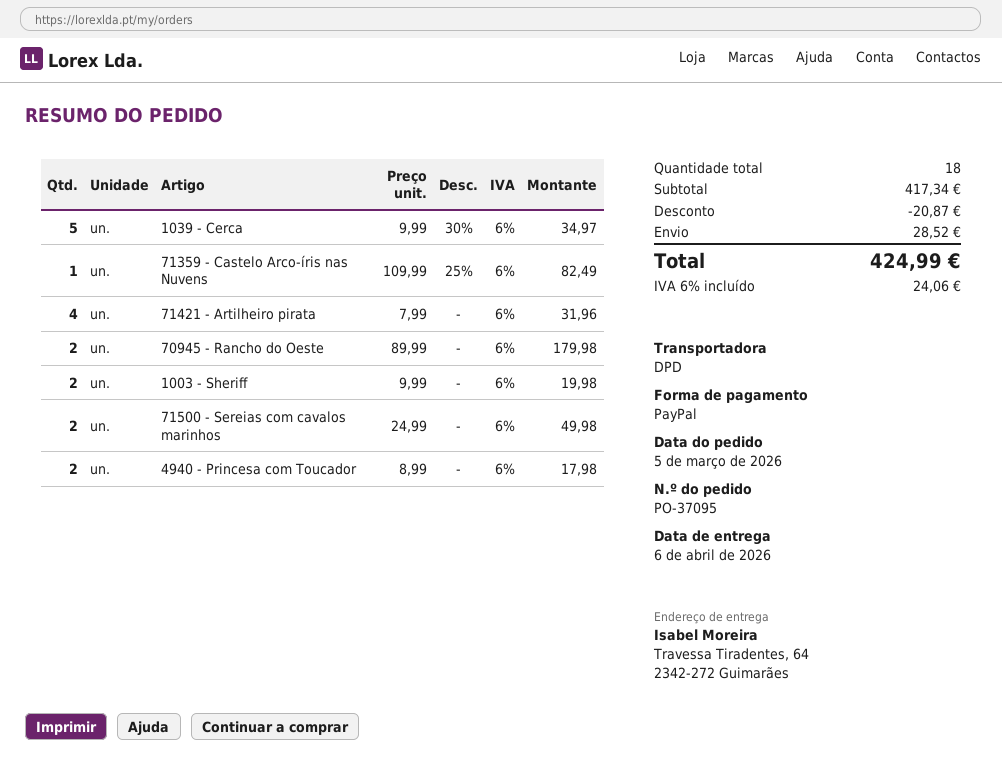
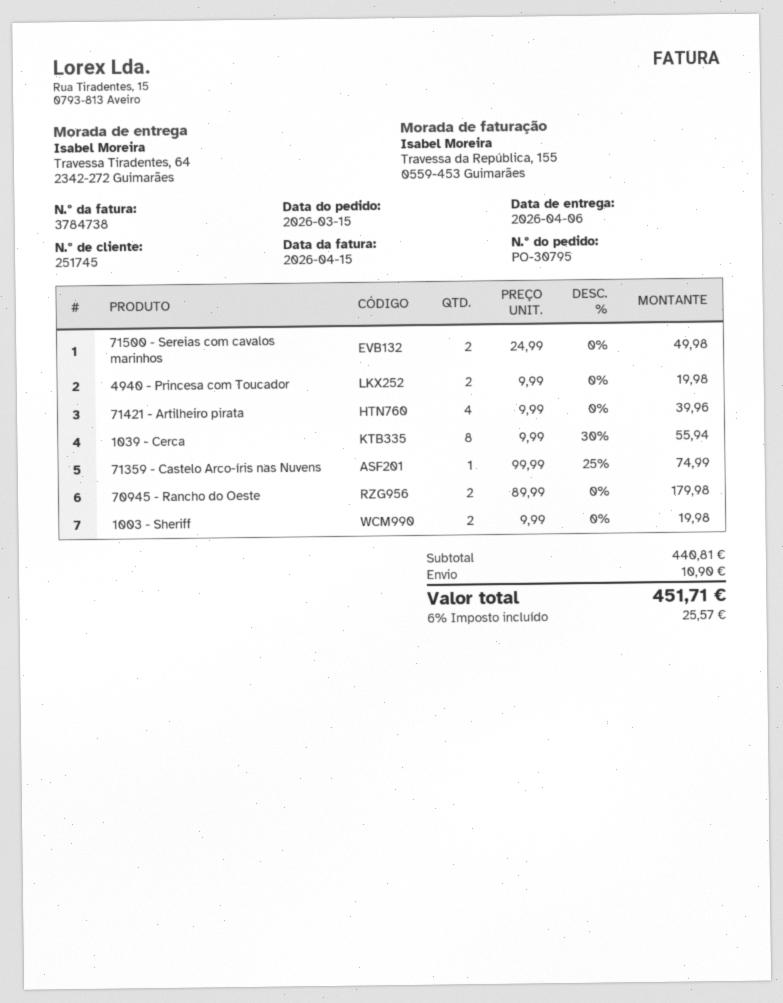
order number: PO-37095 -> PO-30795
order date: 2026-03-05 -> 2026-03-15
1039 - Cerca: 5 x 9.99 - 30% = 34.97 -> 8 x 9.99 - 30% = 55.94
71359 - Castelo Arco-íris nas Nuvens: 1 x 109.99 - 25% = 82.49 -> 1 x 99.99 - 25% = 74.99
71421 - Artilheiro pirata: 4 x 7.99 = 31.96 -> 4 x 9.99 = 39.96
4940 - Princesa com Toucador: 2 x 8.99 = 17.98 -> 2 x 9.99 = 19.98
subtotal: 417.34 -> 440.81
discount: 20.87 -> none
shipping: 28.52 -> 10.90
tax: 6% = 24.06 -> 6% = 25.57
total: 424.99 -> 451.71

